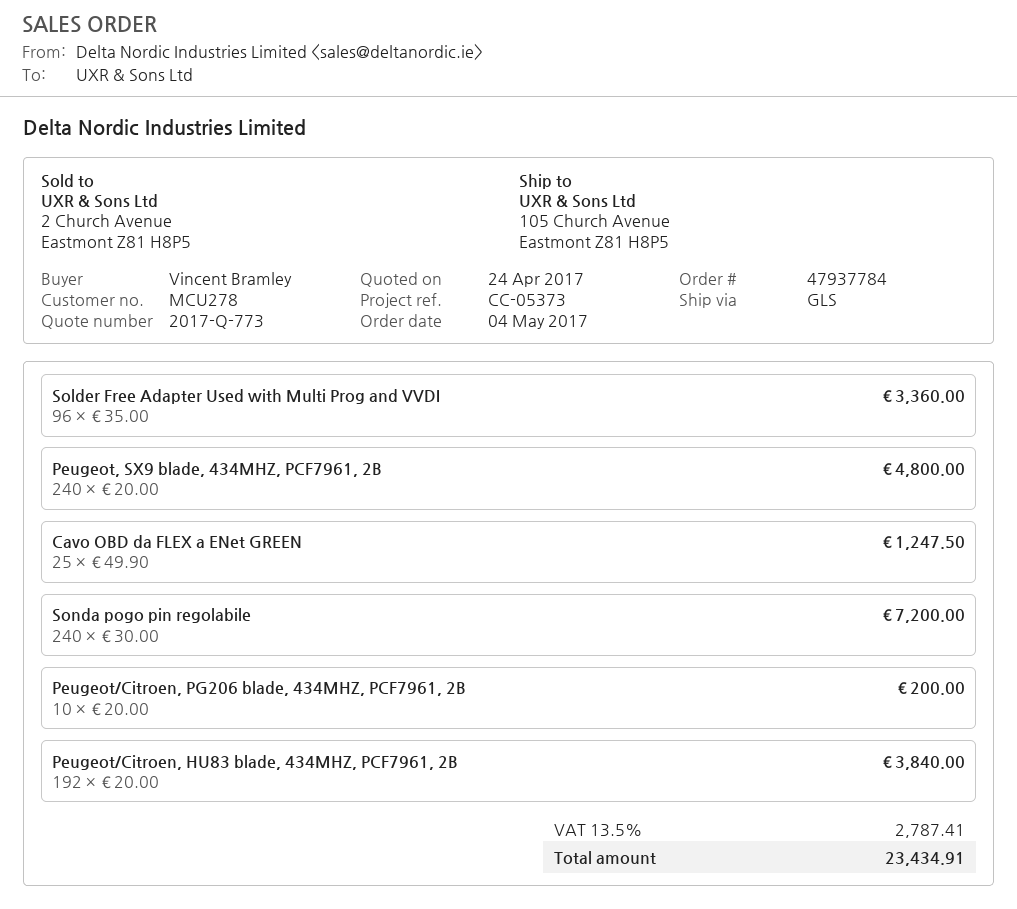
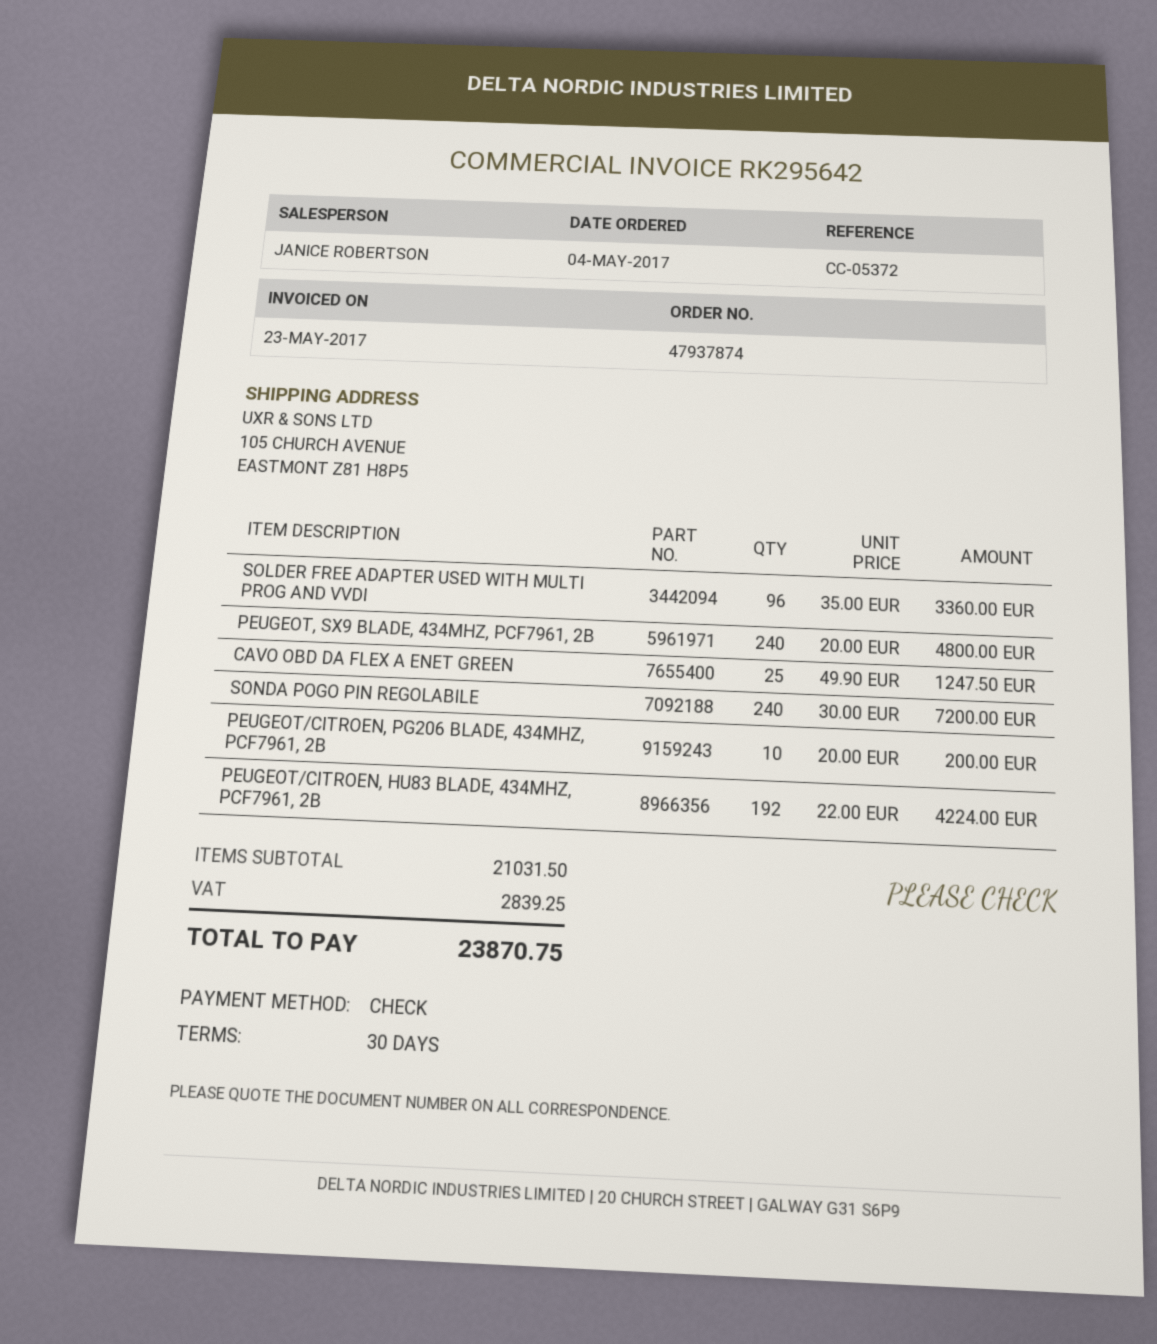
order number: 47937784 -> 47937874
reference: CC-05373 -> CC-05372
Peugeot/Citroen, HU83 blade, 434MHZ, PCF7961, 2B: 192 x 20.00 = 3840.00 -> 192 x 22.00 = 4224.00
tax: 2787.41 -> 2839.25
total: 23434.91 -> 23870.75

